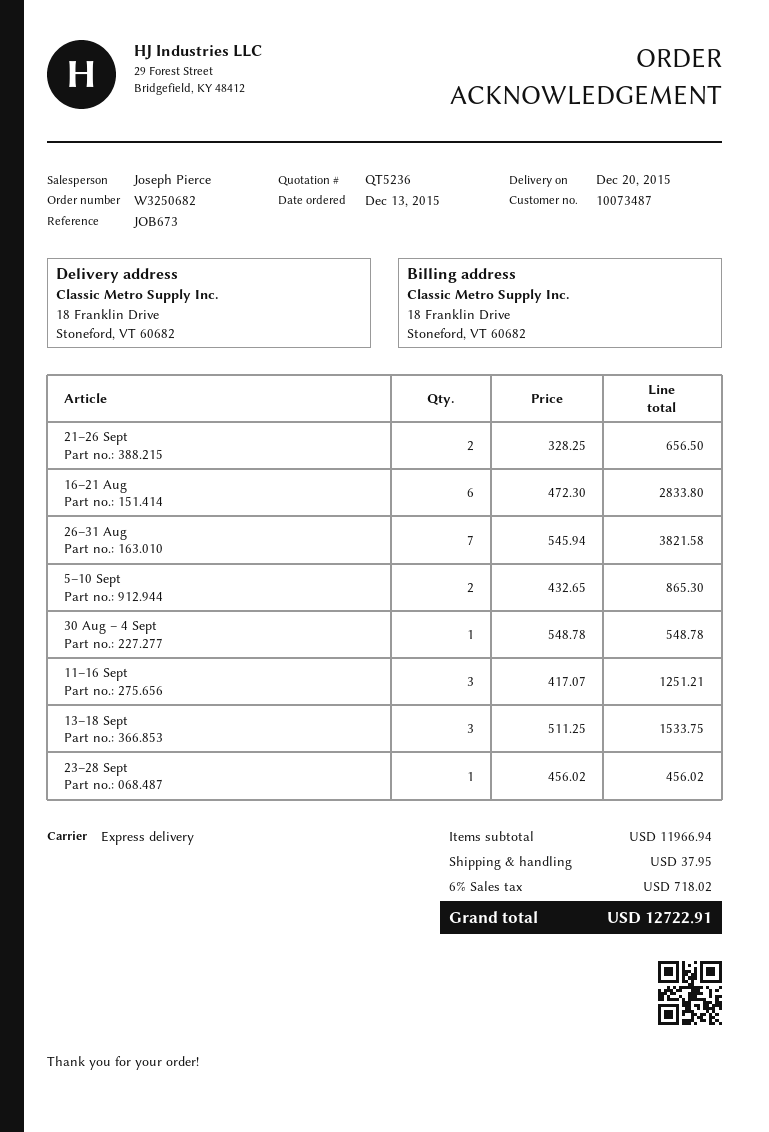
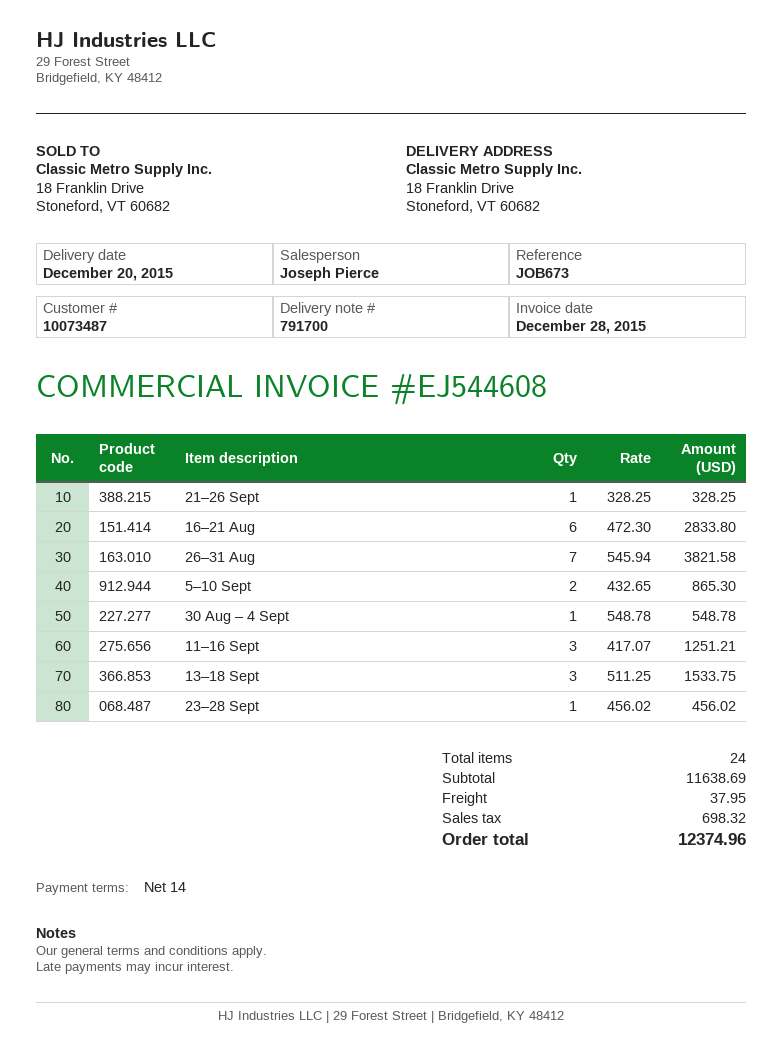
21–26 Sept: 2 x 328.25 = 656.50 -> 1 x 328.25 = 328.25
subtotal: 11966.94 -> 11638.69
tax: 718.02 -> 698.32
total: 12722.91 -> 12374.96

